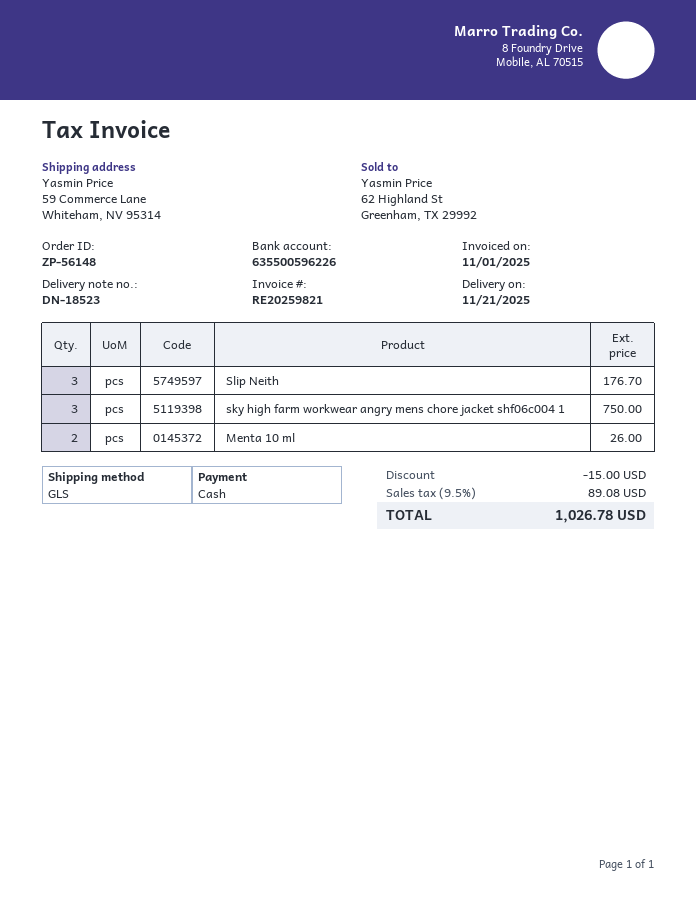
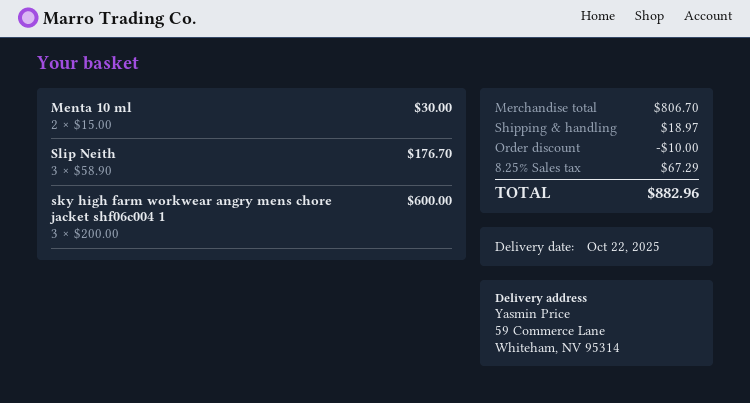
delivery date: 2025-11-21 -> 2025-10-22
sky high farm workwear angry mens chore jacket shf06c004 1: 3 for 750.00 -> 3 for 600.00
Menta 10 ml: 2 for 26.00 -> 2 for 30.00
discount: 15.00 -> 10.00
shipping: none -> 18.97
tax: 9.5% = 89.08 -> 8.25% = 67.29
total: 1026.78 -> 882.96

